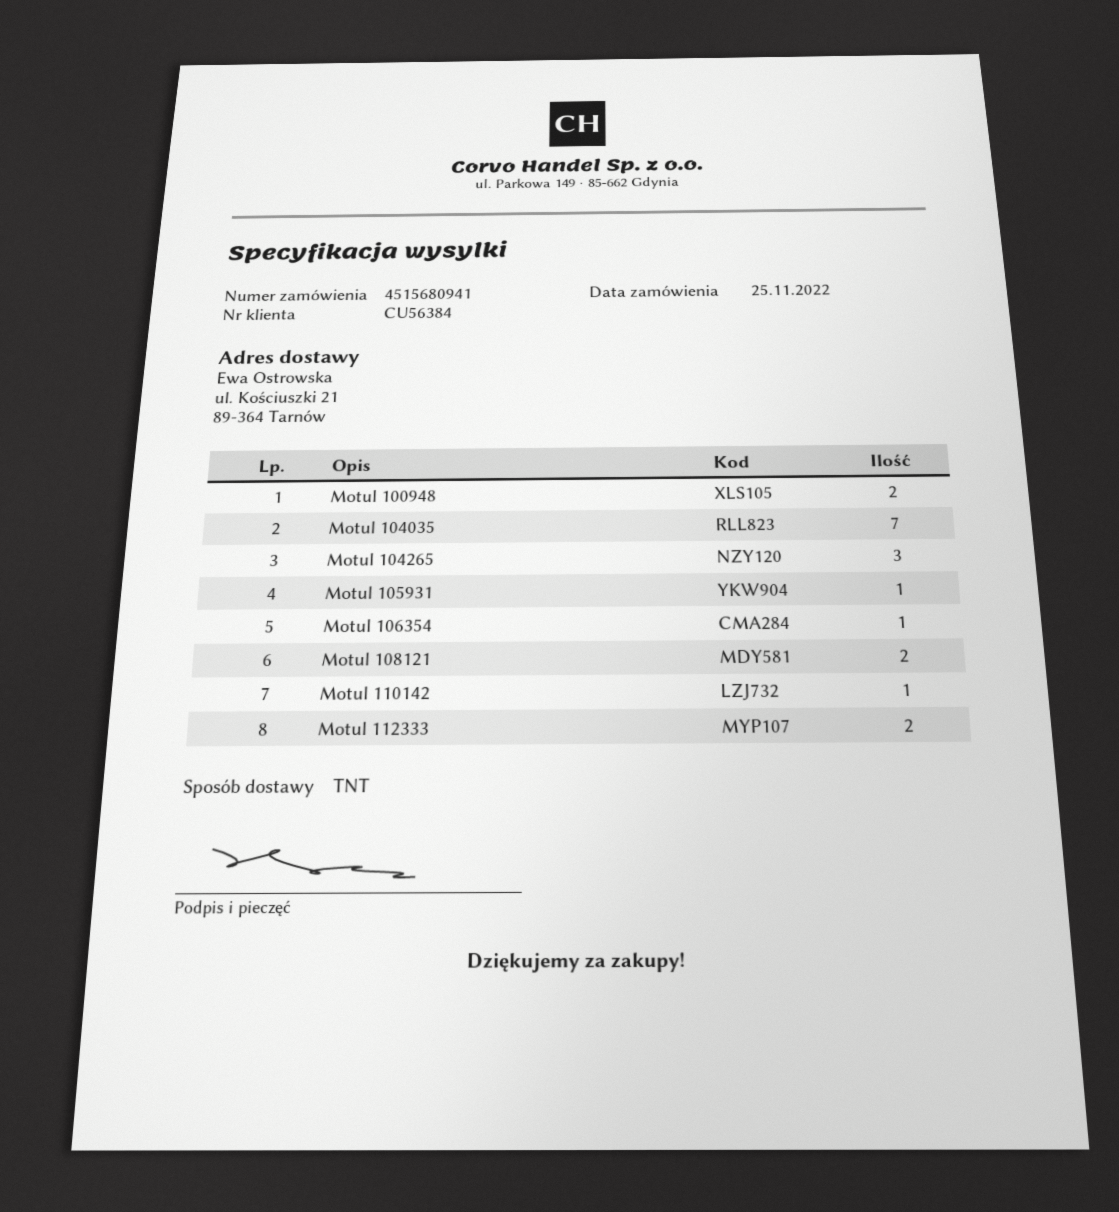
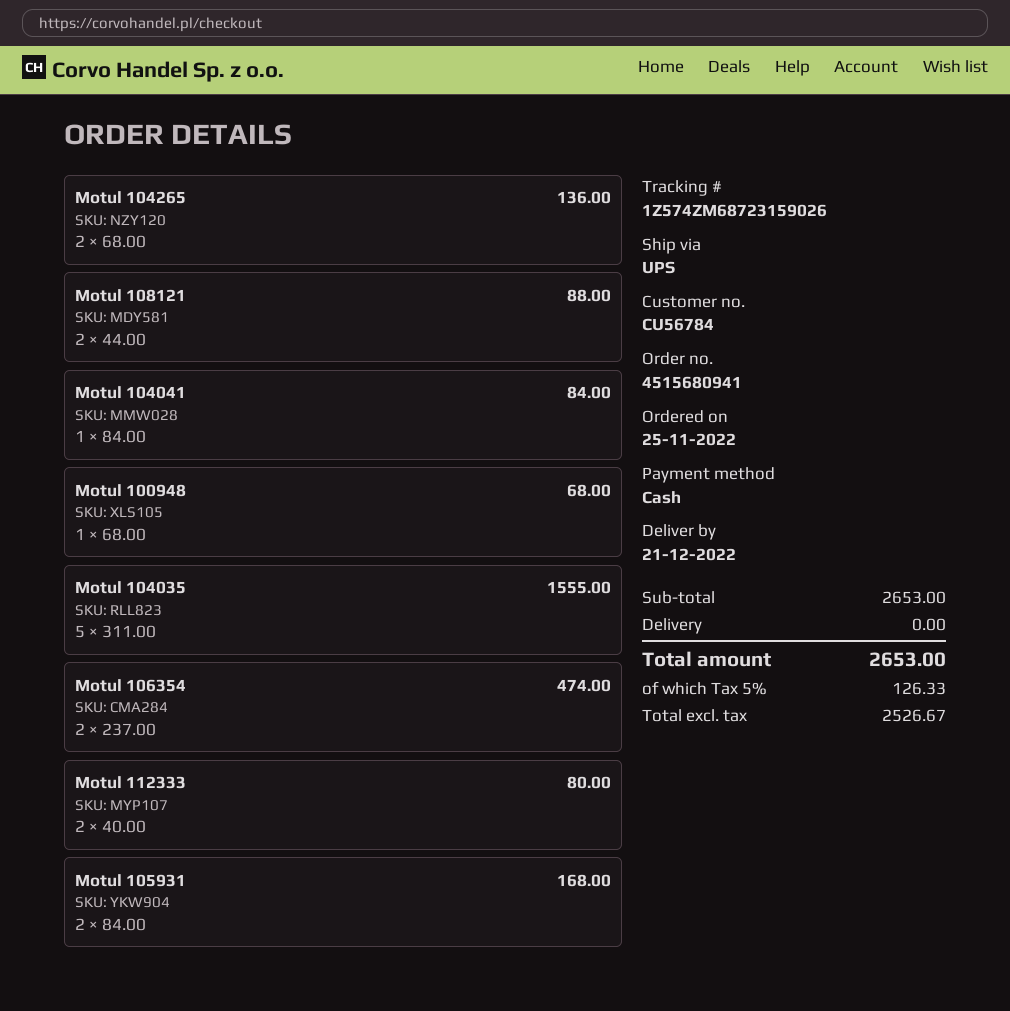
customer number: CU56384 -> CU56784
shipping method: TNT -> UPS
Motul 100948: 2 -> 1
Motul 104035: 7 -> 5
Motul 104265: 3 -> 2
Motul 105931: 1 -> 2
Motul 106354: 1 -> 2
Motul 110142: 1 -> none
Motul 104041: none -> 1

